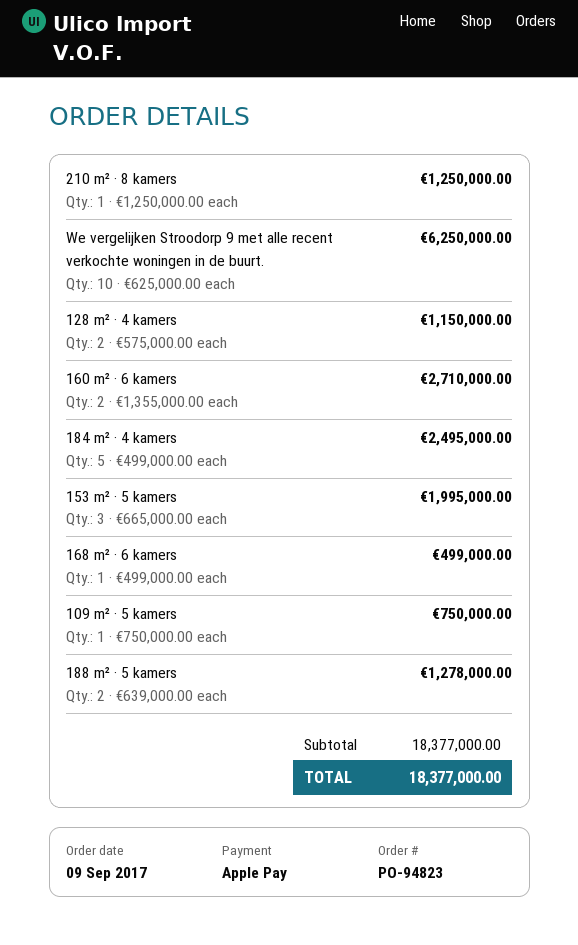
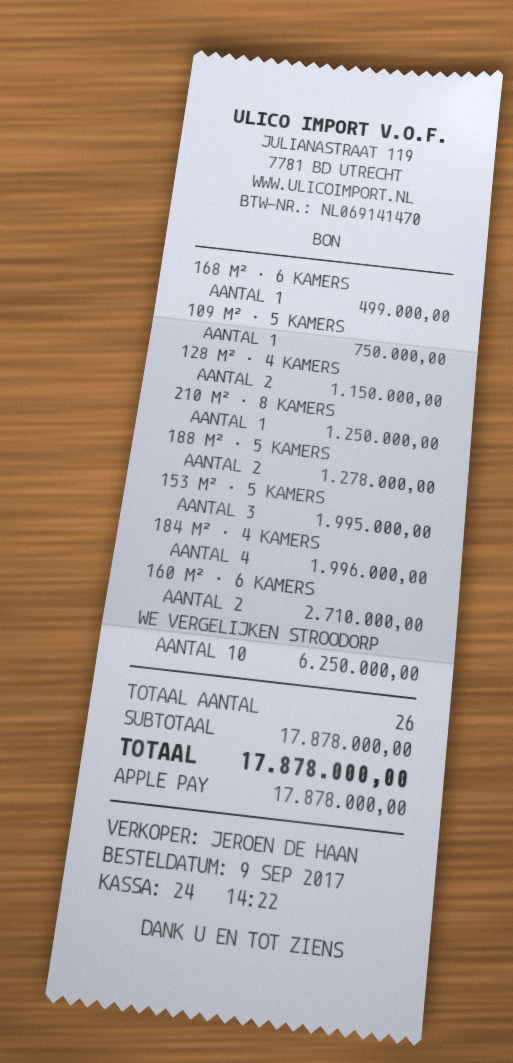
184 m² · 4 kamers: 5 for 2495000.00 -> 4 for 1996000.00
subtotal: 18377000.00 -> 17878000.00
total: 18377000.00 -> 17878000.00

